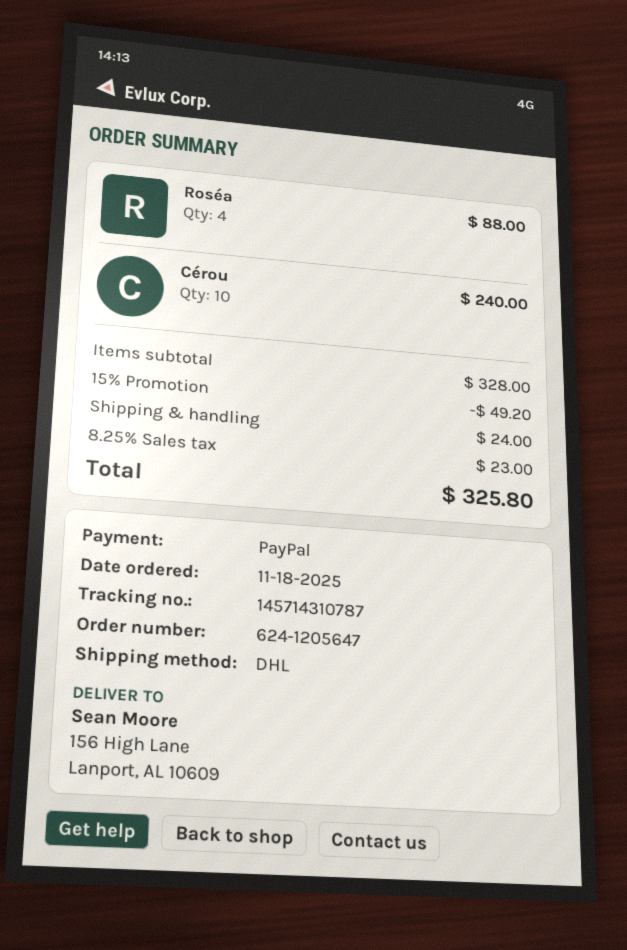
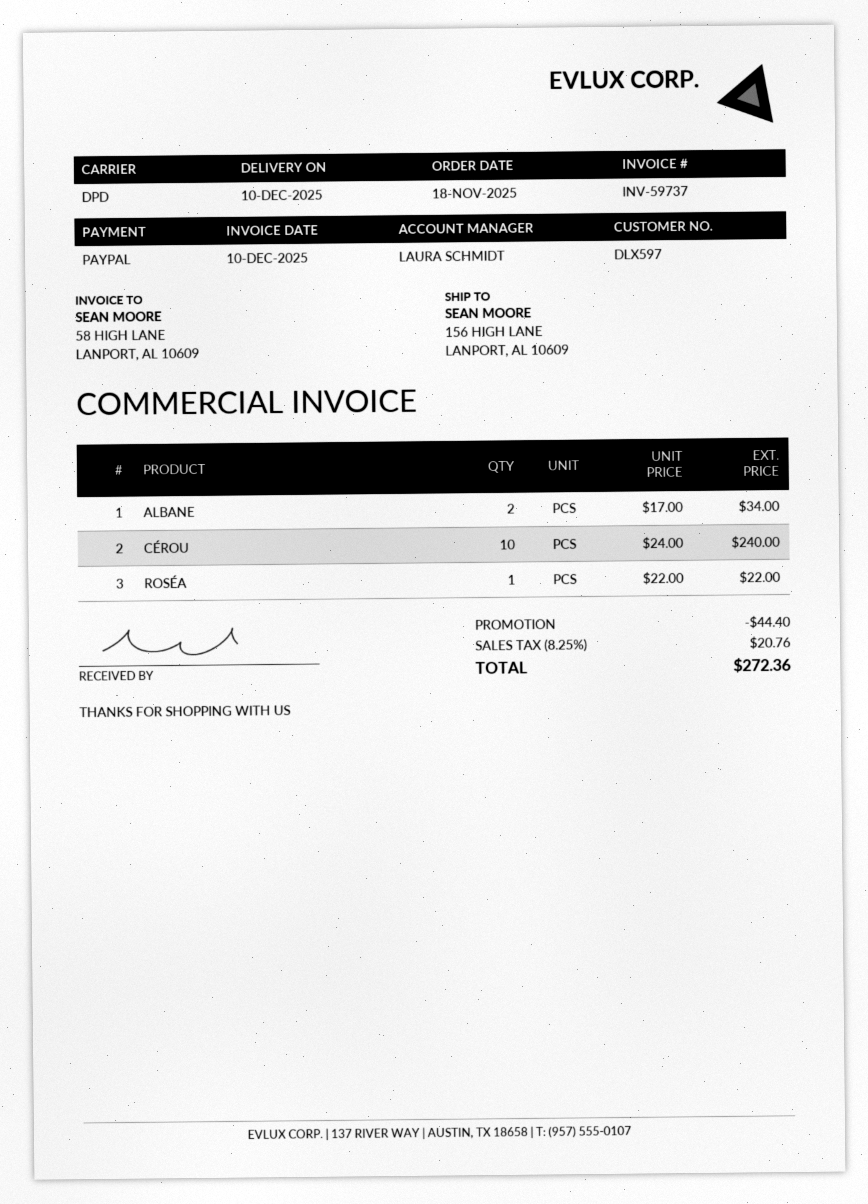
shipping method: DHL -> DPD
Roséa: 4 for 88.00 -> 1 for 22.00
ALBANE: none -> 2 for 34.00
discount: 49.20 -> 44.40
shipping: 24.00 -> none
tax: 8.25% = 23.00 -> 8.25% = 20.76
total: 325.80 -> 272.36

